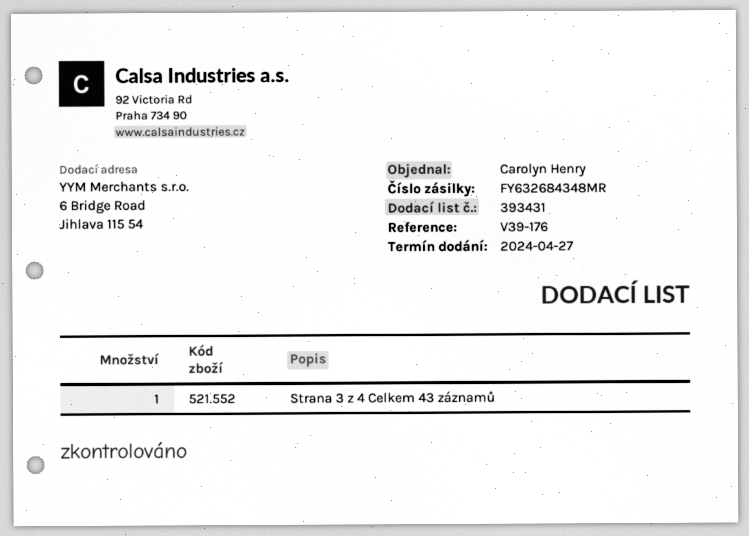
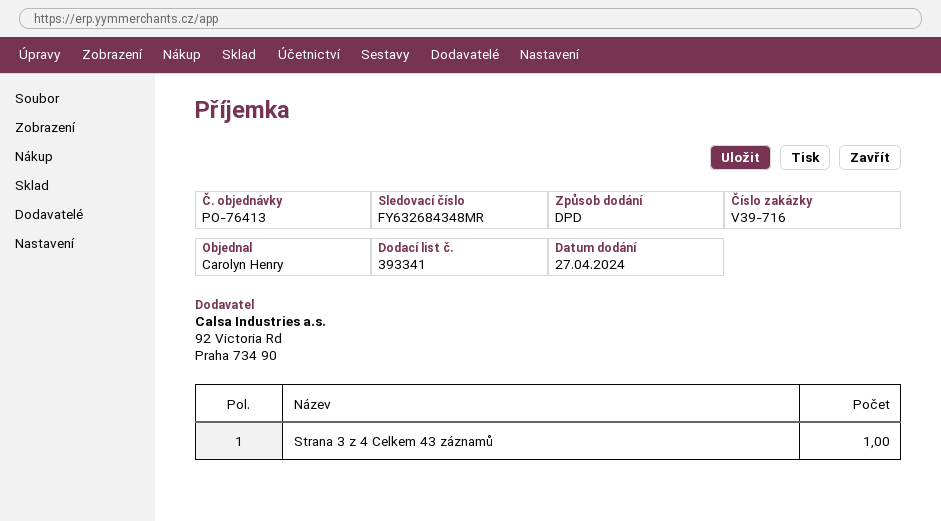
delivery note number: 393431 -> 393341
reference: V39-176 -> V39-716

